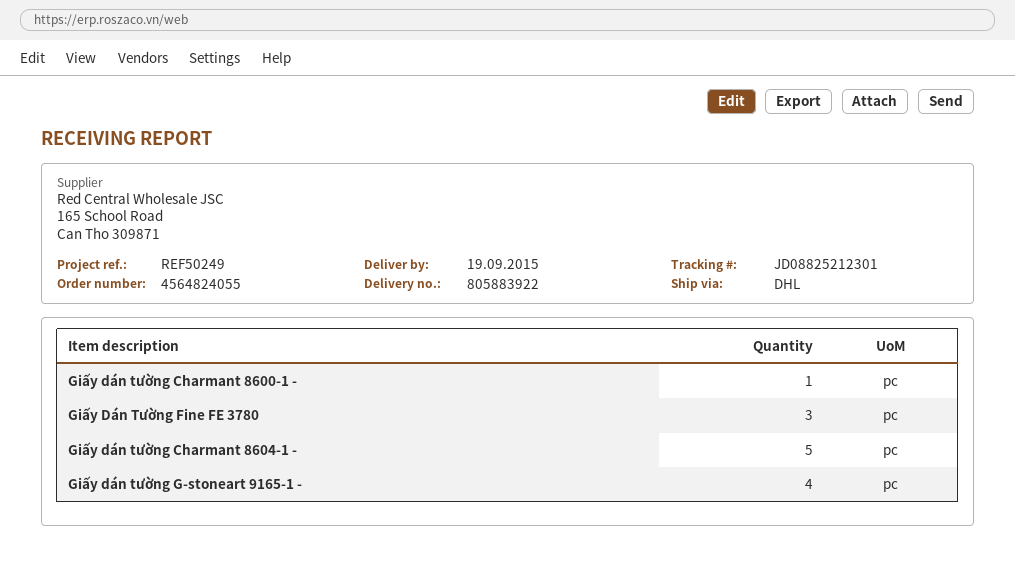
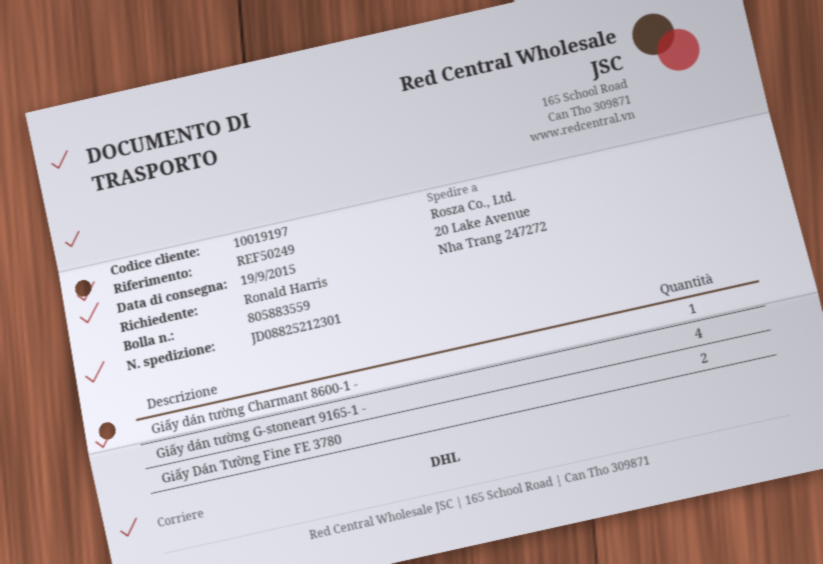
delivery note number: 805883922 -> 805883559
Giấy Dán Tường Fine FE 3780: 3 -> 2
Giấy dán tường Charmant 8604-1 -: 5 -> none

